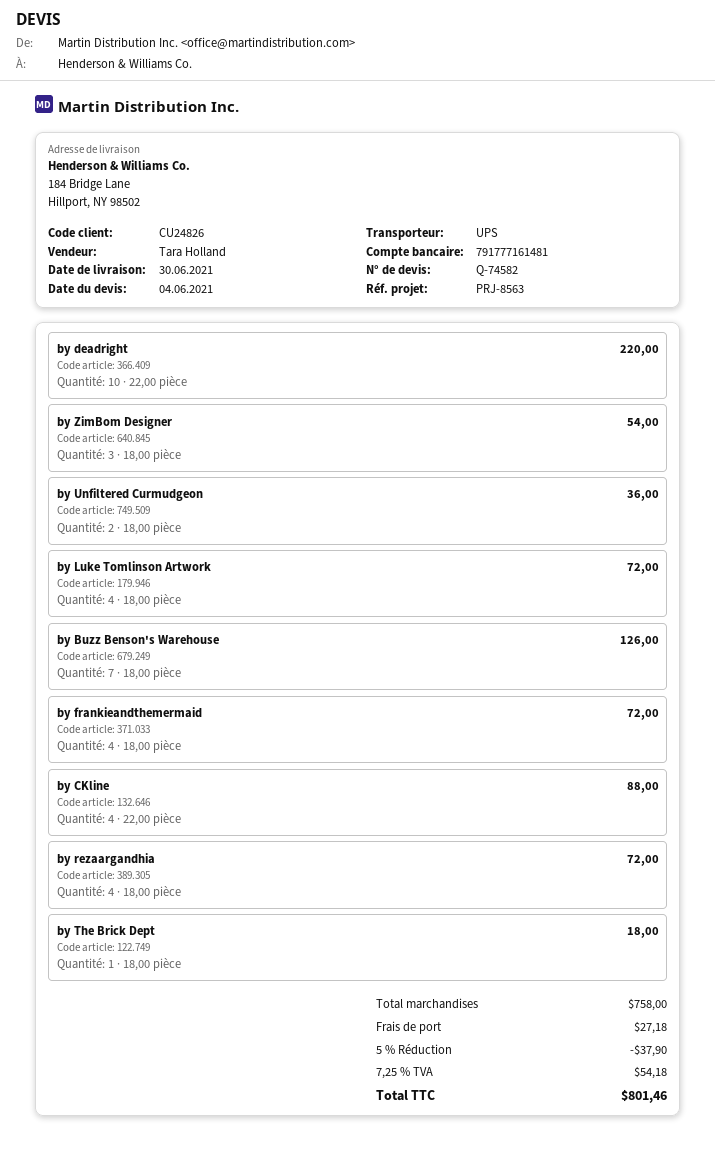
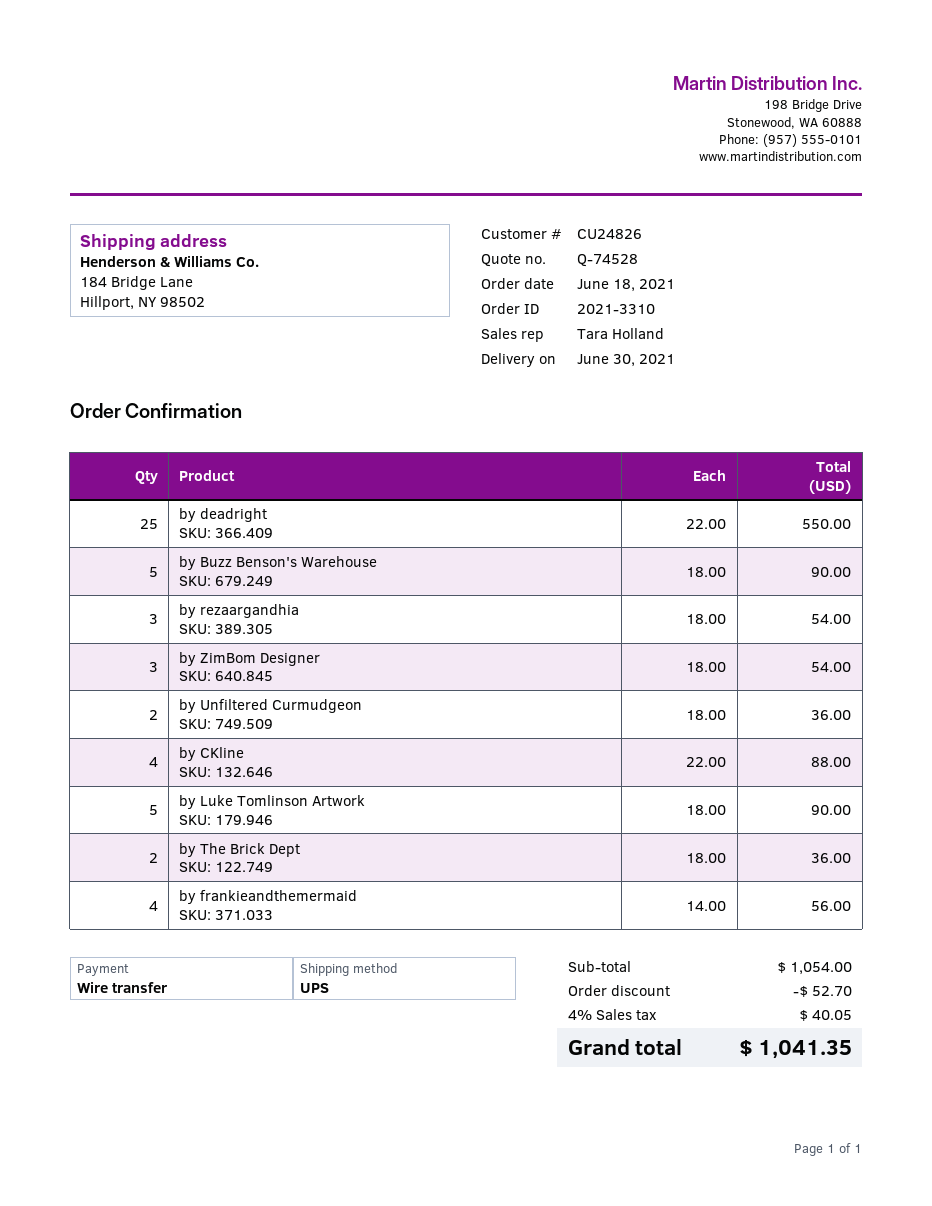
quote number: Q-74582 -> Q-74528
by deadright: 10 x 22.00 = 220.00 -> 25 x 22.00 = 550.00
by Luke Tomlinson Artwork: 4 x 18.00 = 72.00 -> 5 x 18.00 = 90.00
by Buzz Benson's Warehouse: 7 x 18.00 = 126.00 -> 5 x 18.00 = 90.00
by frankieandthemermaid: 4 x 18.00 = 72.00 -> 4 x 14.00 = 56.00
by rezaargandhia: 4 x 18.00 = 72.00 -> 3 x 18.00 = 54.00
by The Brick Dept: 1 x 18.00 = 18.00 -> 2 x 18.00 = 36.00
subtotal: 758.00 -> 1054.00
discount: 37.90 -> 52.70
shipping: 27.18 -> none
tax: 7.25% = 54.18 -> 4% = 40.05
total: 801.46 -> 1041.35

